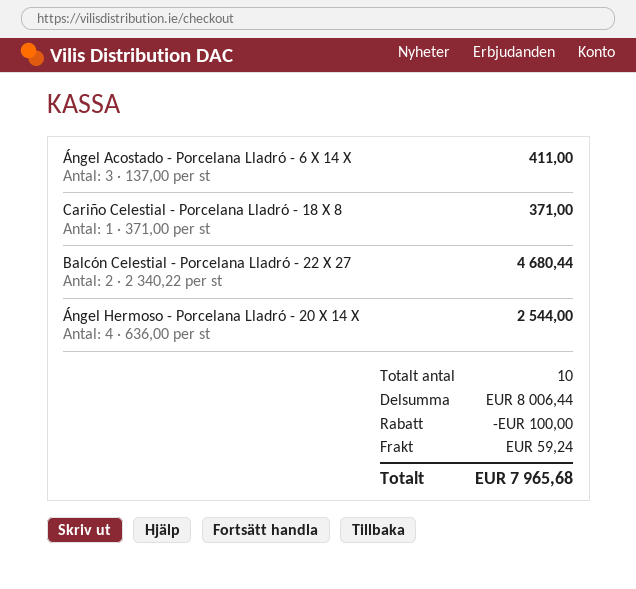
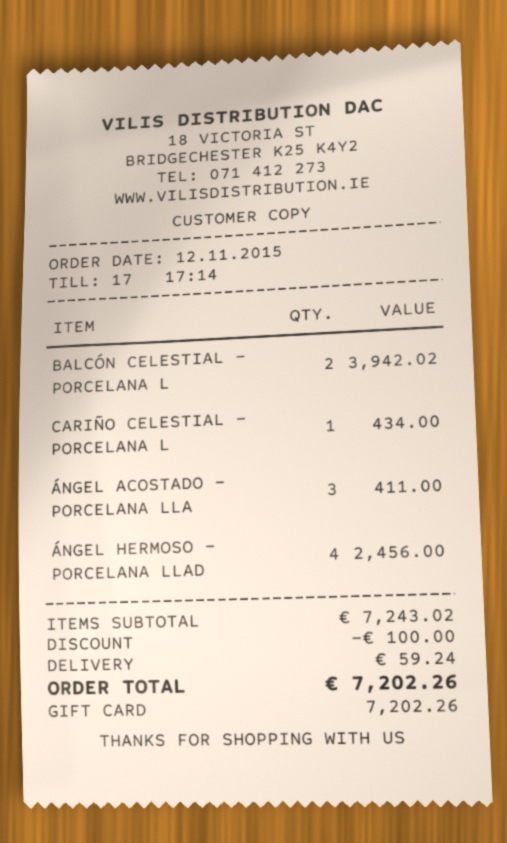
Cariño Celestial - Porcelana Lladró - 18 X 8: 1 for 371.00 -> 1 for 434.00
Balcón Celestial - Porcelana Lladró - 22 X 27: 2 for 4680.44 -> 2 for 3942.02
Ángel Hermoso - Porcelana Lladró - 20 X 14 X: 4 for 2544.00 -> 4 for 2456.00
subtotal: 8006.44 -> 7243.02
total: 7965.68 -> 7202.26

